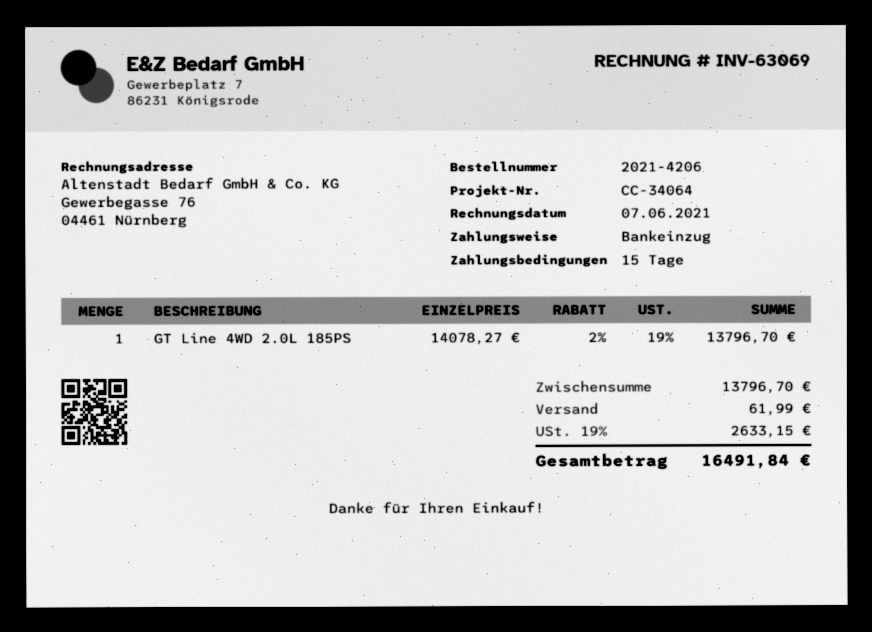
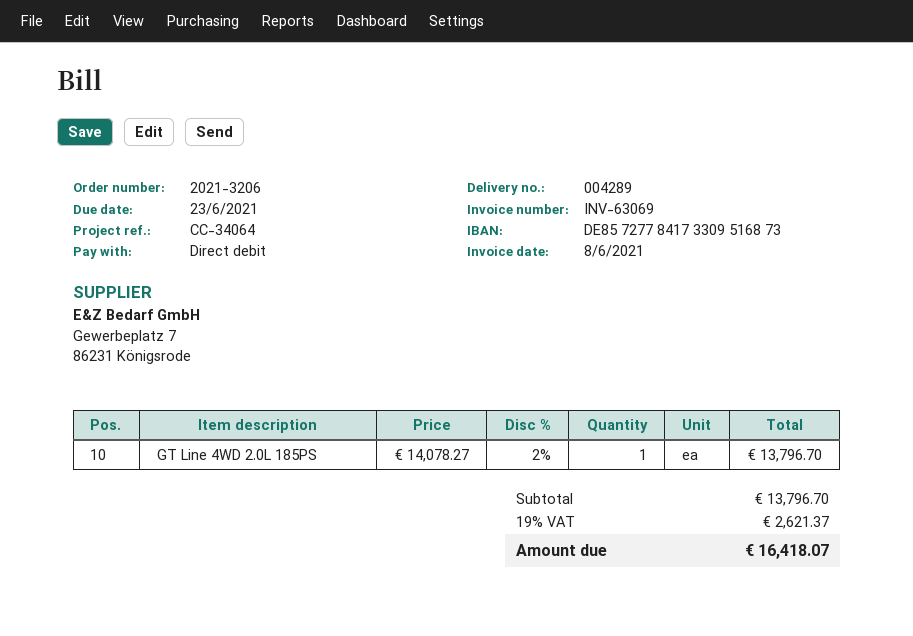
order number: 2021-4206 -> 2021-3206
invoice date: 2021-06-07 -> 2021-06-08
shipping: 61.99 -> none
tax: 19% = 2633.15 -> 19% = 2621.37
total: 16491.84 -> 16418.07

